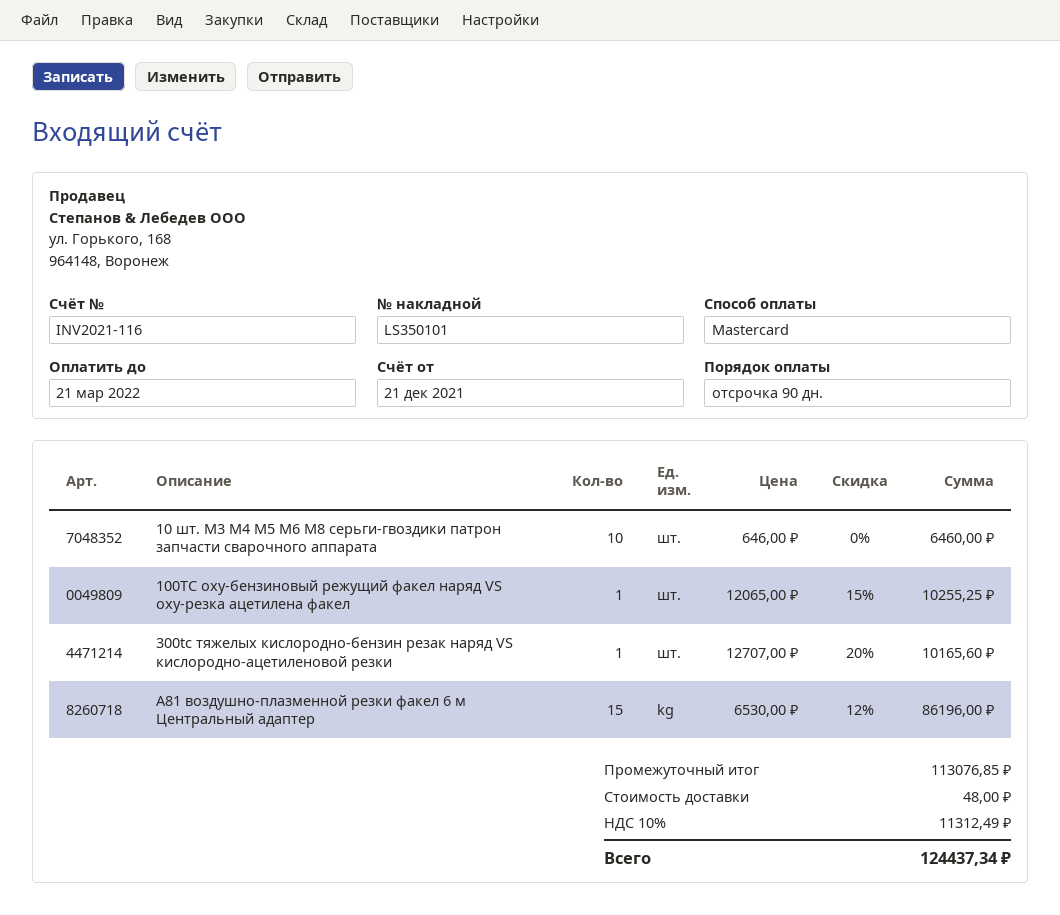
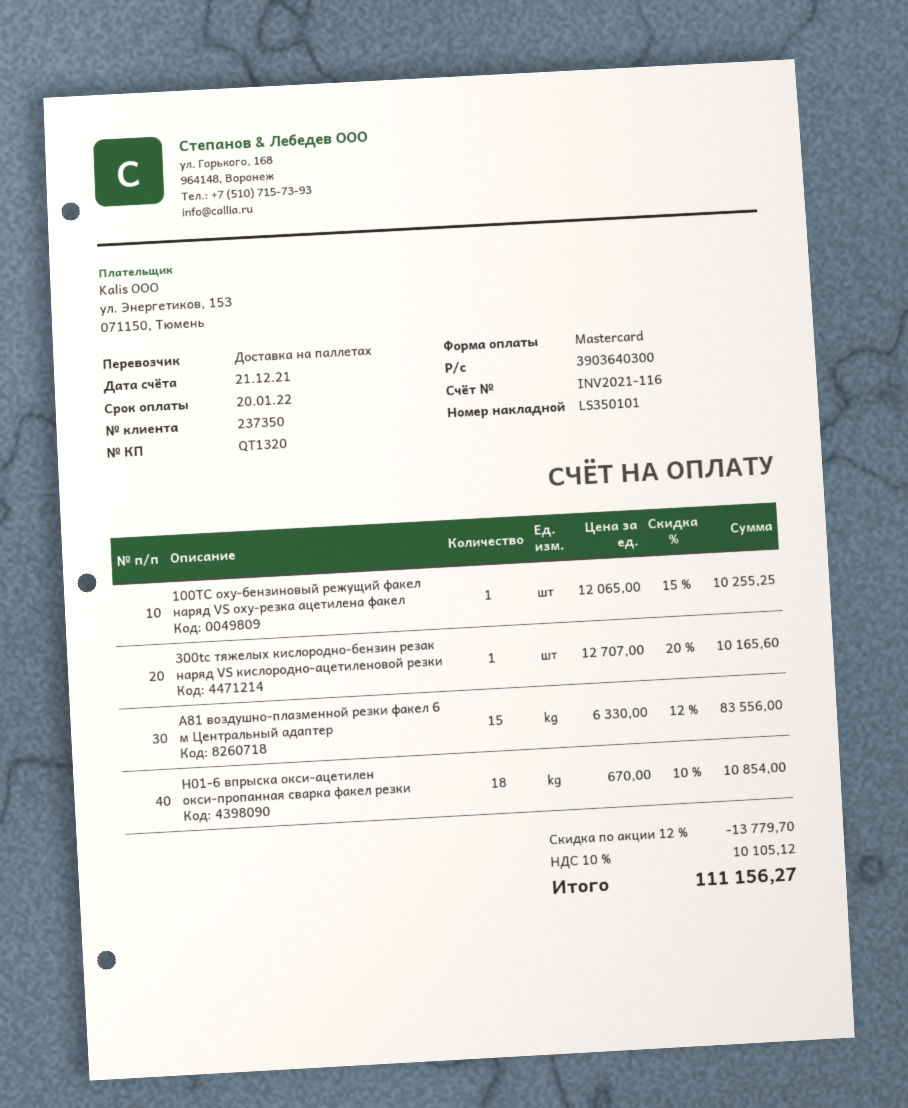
due date: 2022-03-21 -> 2022-01-20
10 шт. M3 M4 M5 M6 M8 серьги-гвоздики патрон запчасти сварочного аппарата: 10 x 646.00 = 6460.00 -> none
A81 воздушно-плазменной резки факел 6 м Центральный адаптер: 15 x 6530.00 - 12% = 86196.00 -> 15 x 6330.00 - 12% = 83556.00
H01-6 впрыска окси-ацетилен окси-пропанная сварка факел резки: none -> 18 x 670.00 - 10% = 10854.00
discount: none -> 12% = 13779.70
shipping: 48.00 -> none
tax: 10% = 11312.49 -> 10% = 10105.12
total: 124437.34 -> 111156.27

